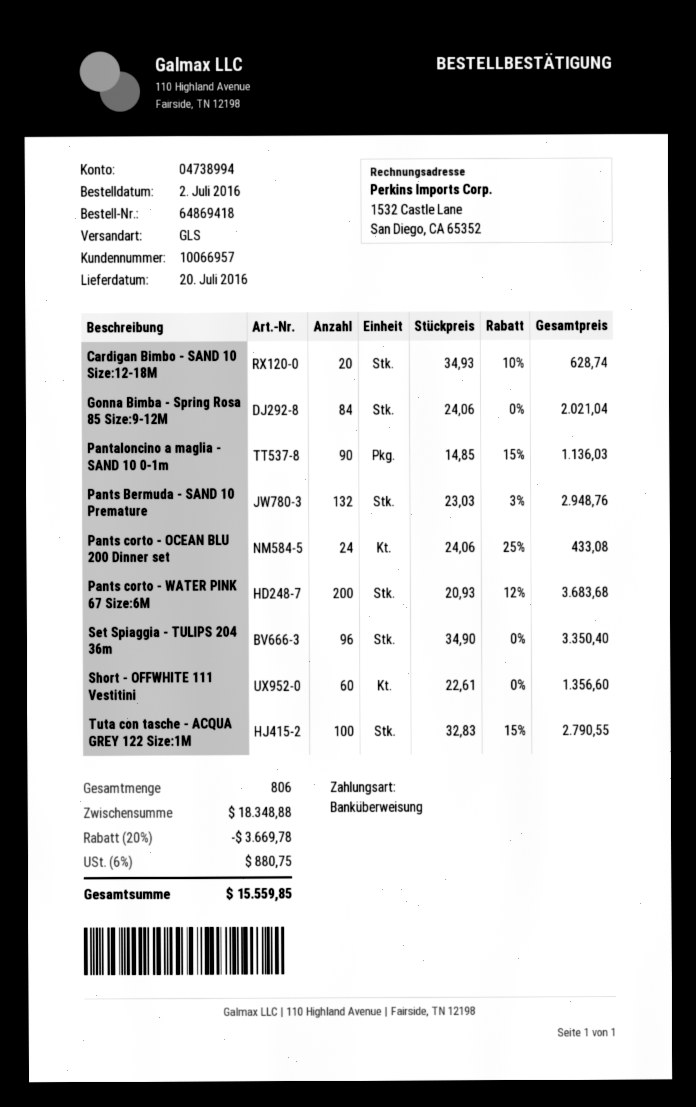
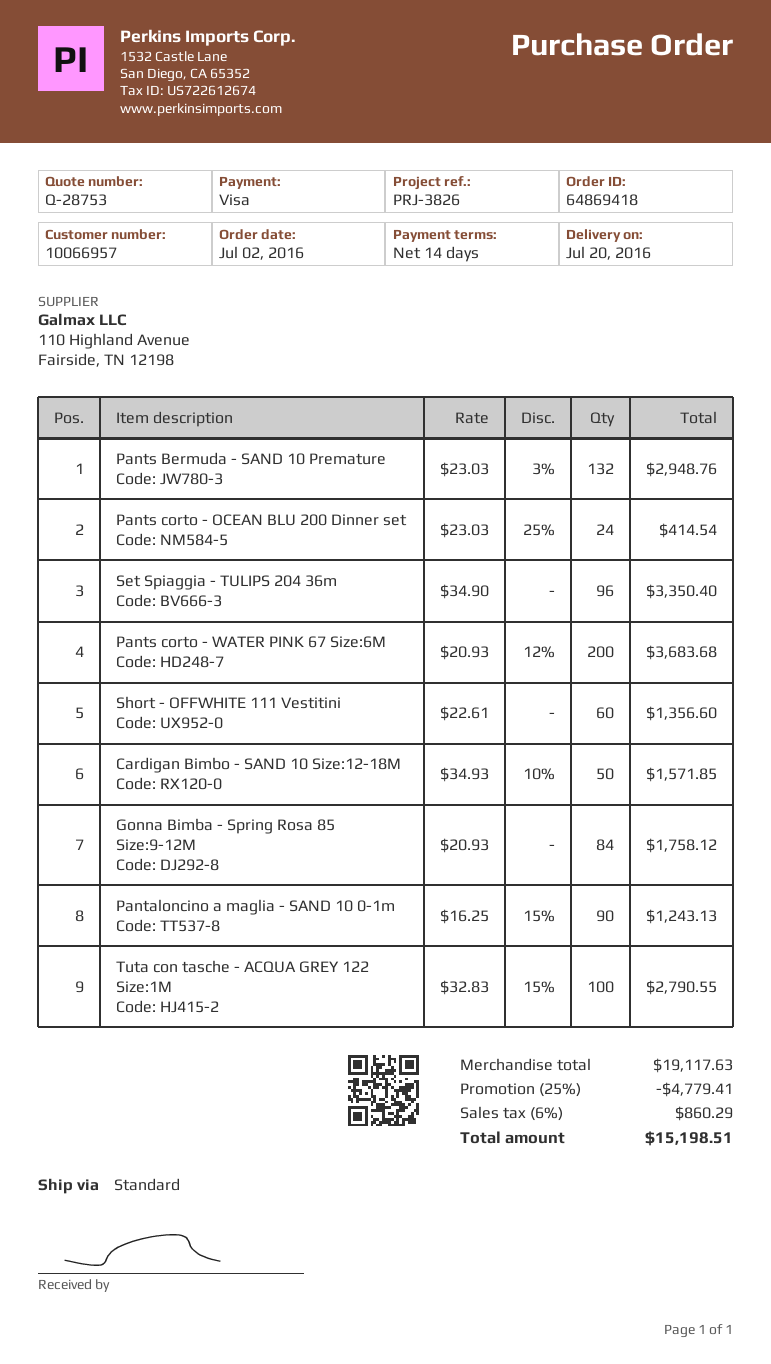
payment method: bank transfer -> Visa
shipping method: GLS -> standard
Cardigan Bimbo - SAND 10 Size:12-18M: 20 x 34.93 - 10% = 628.74 -> 50 x 34.93 - 10% = 1571.85
Gonna Bimba - Spring Rosa 85 Size:9-12M: 84 x 24.06 = 2021.04 -> 84 x 20.93 = 1758.12
Pantaloncino a maglia - SAND 10 0-1m: 90 x 14.85 - 15% = 1136.03 -> 90 x 16.25 - 15% = 1243.13
Pants corto - OCEAN BLU 200 Dinner set: 24 x 24.06 - 25% = 433.08 -> 24 x 23.03 - 25% = 414.54
subtotal: 18348.88 -> 19117.63
discount: 20% = 3669.78 -> 25% = 4779.41
tax: 6% = 880.75 -> 6% = 860.29
total: 15559.85 -> 15198.51

